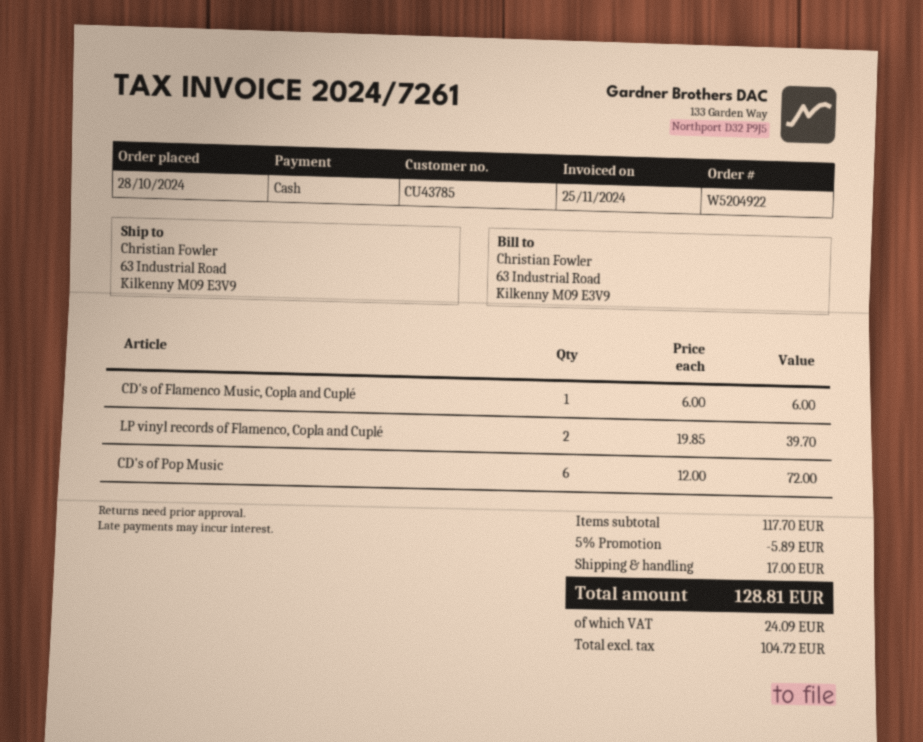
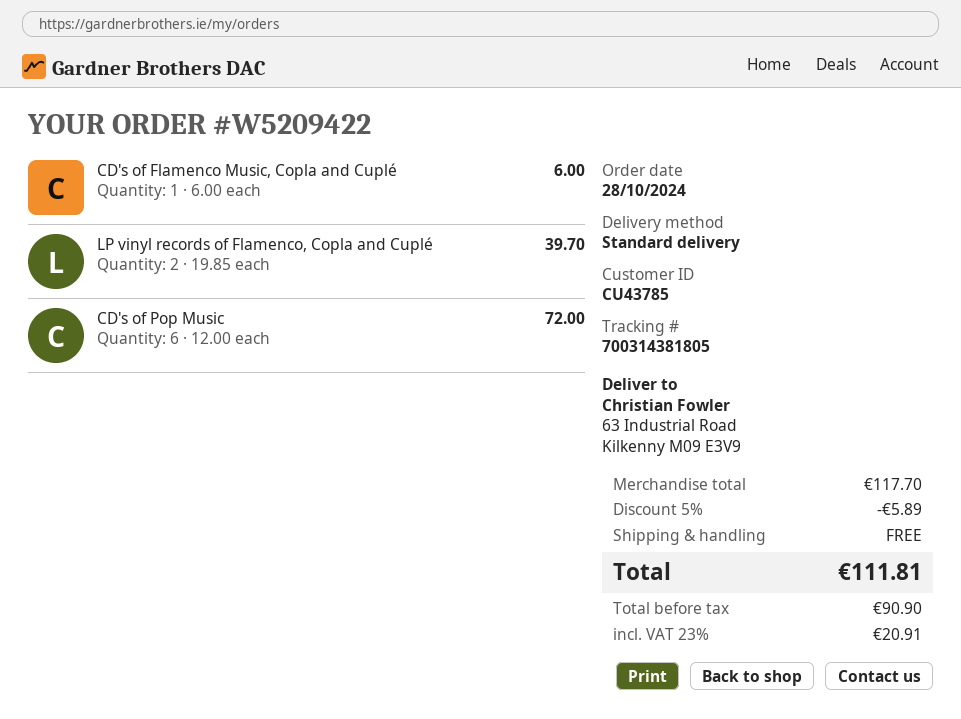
order number: W5204922 -> W5209422
shipping: 17.00 -> 0.00
net: 104.72 -> 90.90
tax: 24.09 -> 20.91
total: 128.81 -> 111.81

